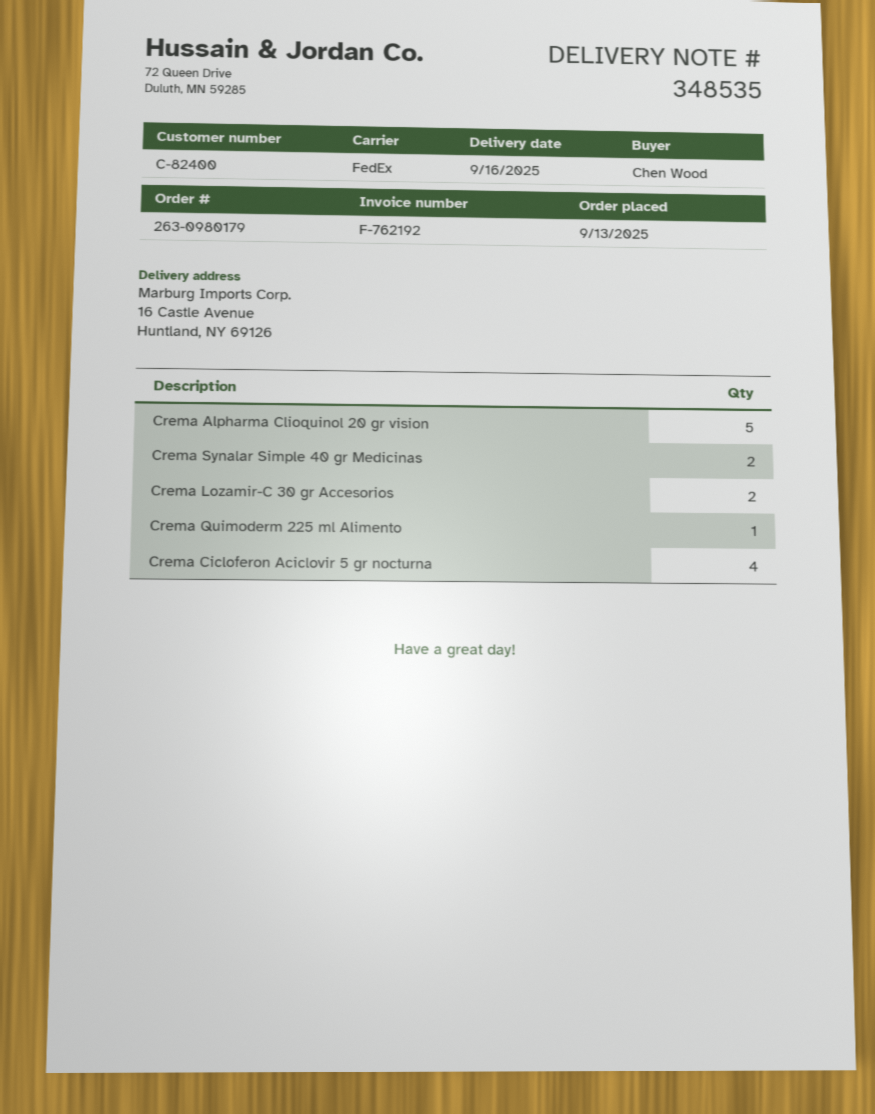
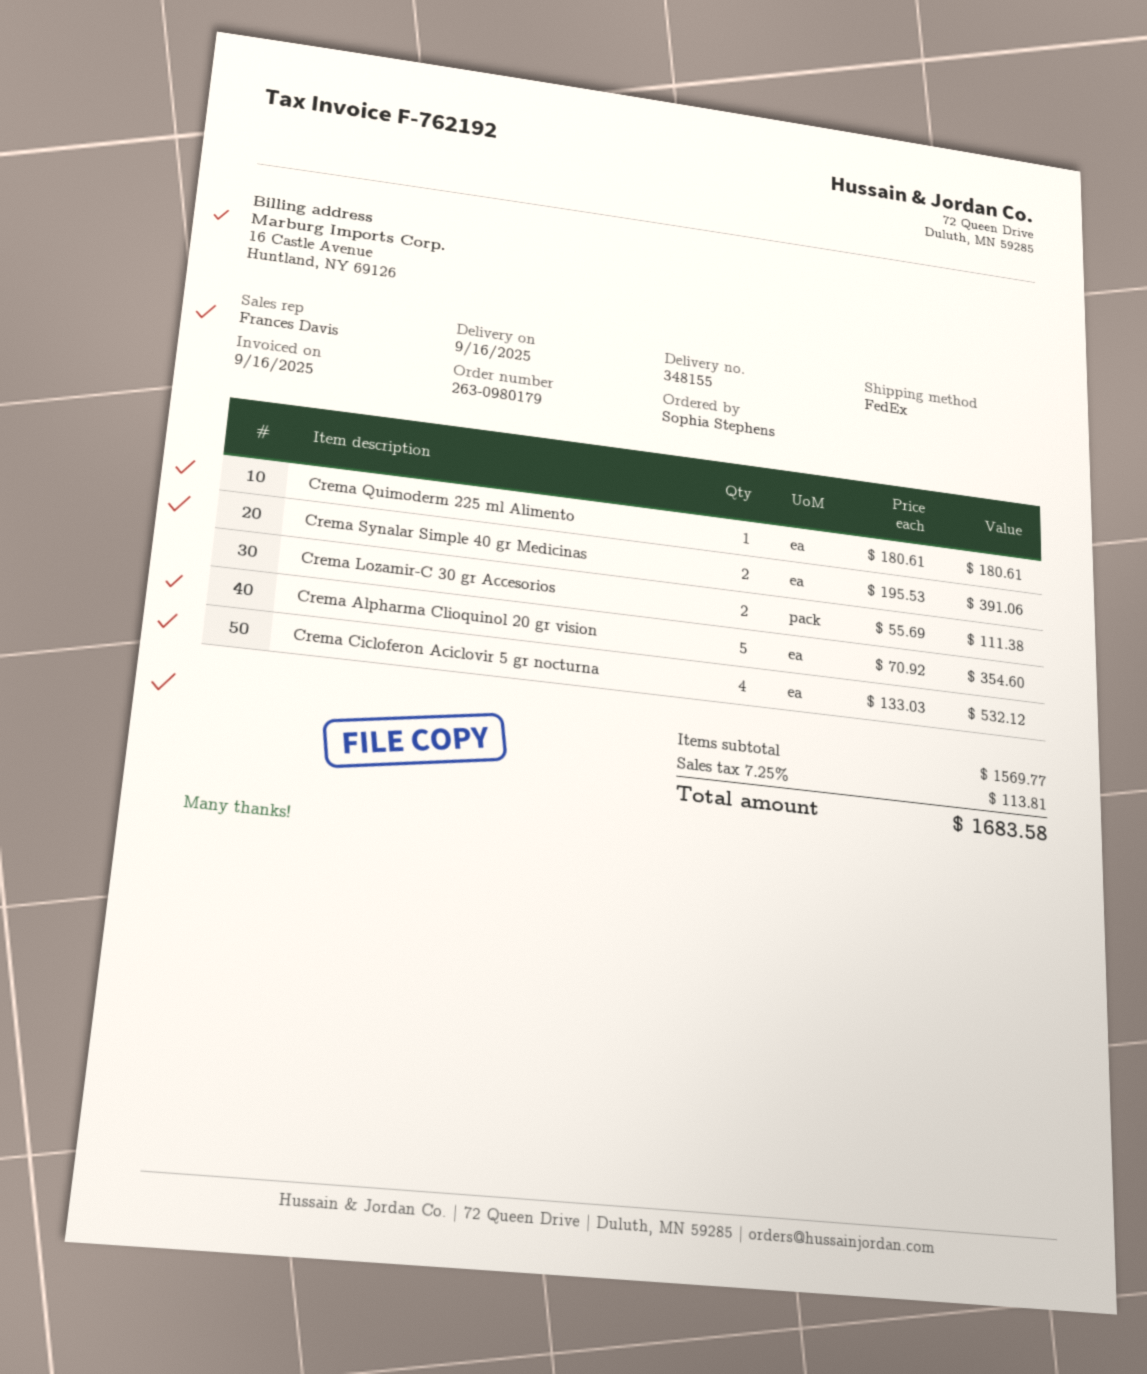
delivery note number: 348535 -> 348155
ordered by: Chen Wood -> Sophia Stephens

